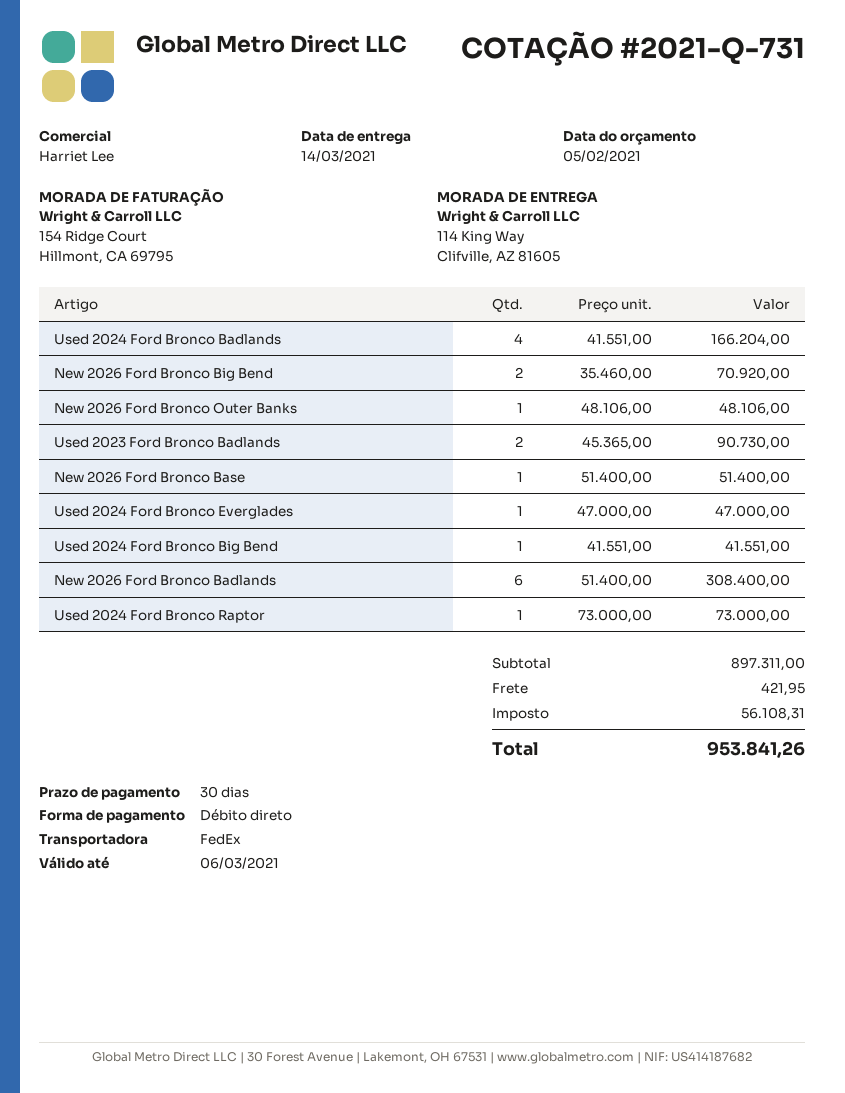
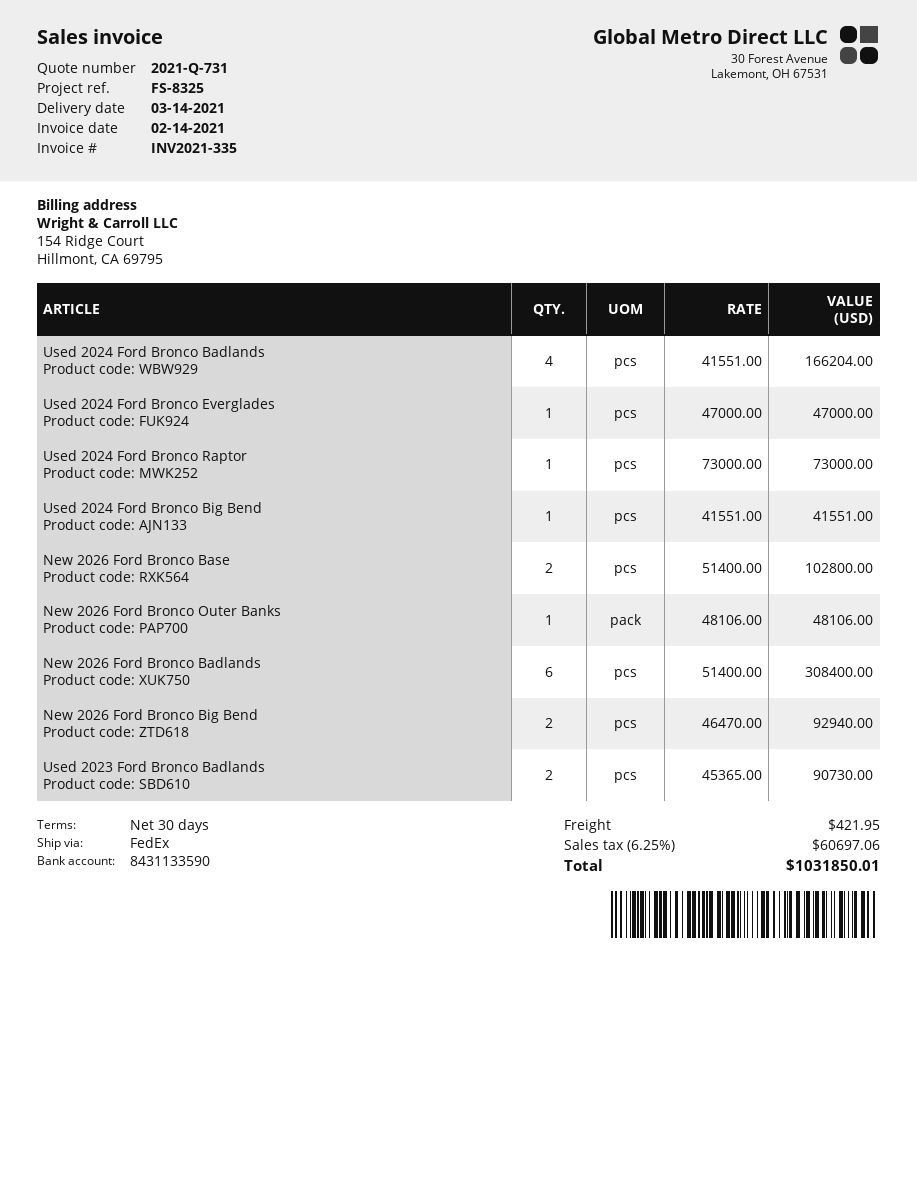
New 2026 Ford Bronco Big Bend: 2 x 35460.00 = 70920.00 -> 2 x 46470.00 = 92940.00
New 2026 Ford Bronco Base: 1 x 51400.00 = 51400.00 -> 2 x 51400.00 = 102800.00
tax: 56108.31 -> 60697.06
total: 953841.26 -> 1031850.01

